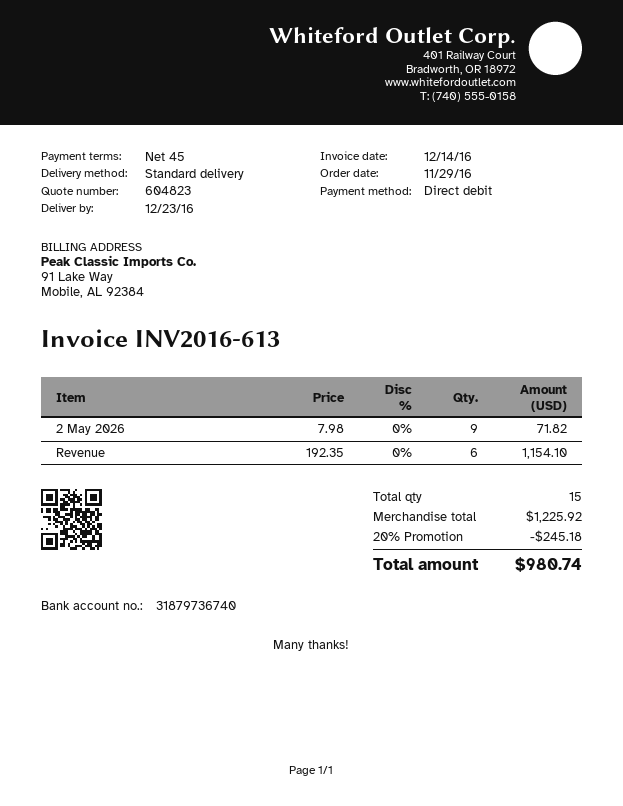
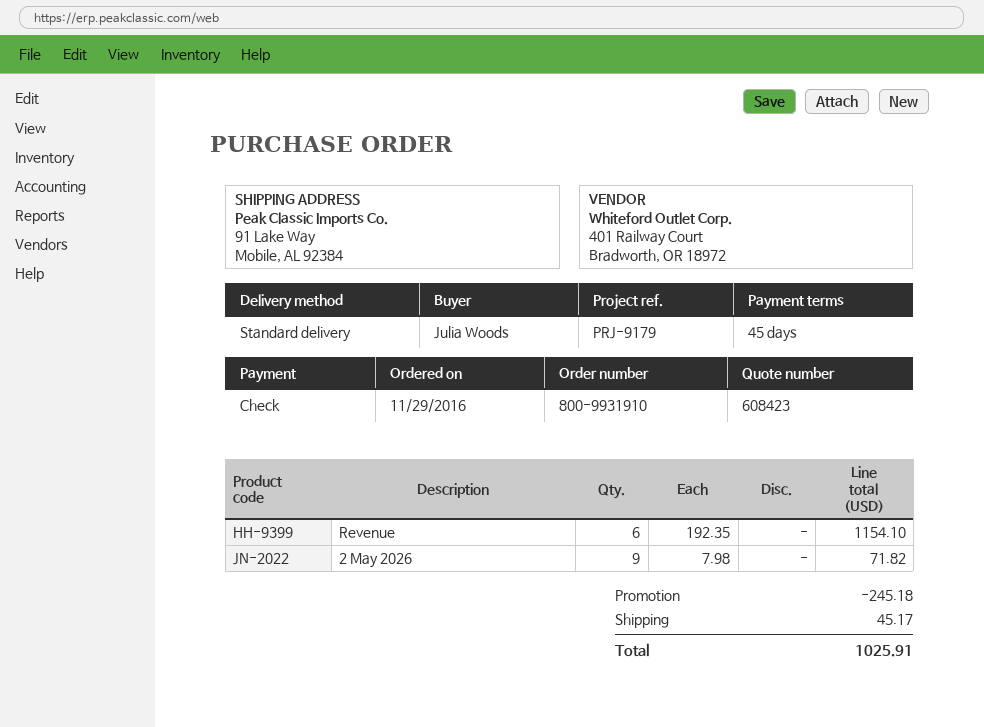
quote number: 604823 -> 608423
payment method: direct debit -> cheque
shipping: none -> 45.17
total: 980.74 -> 1025.91

